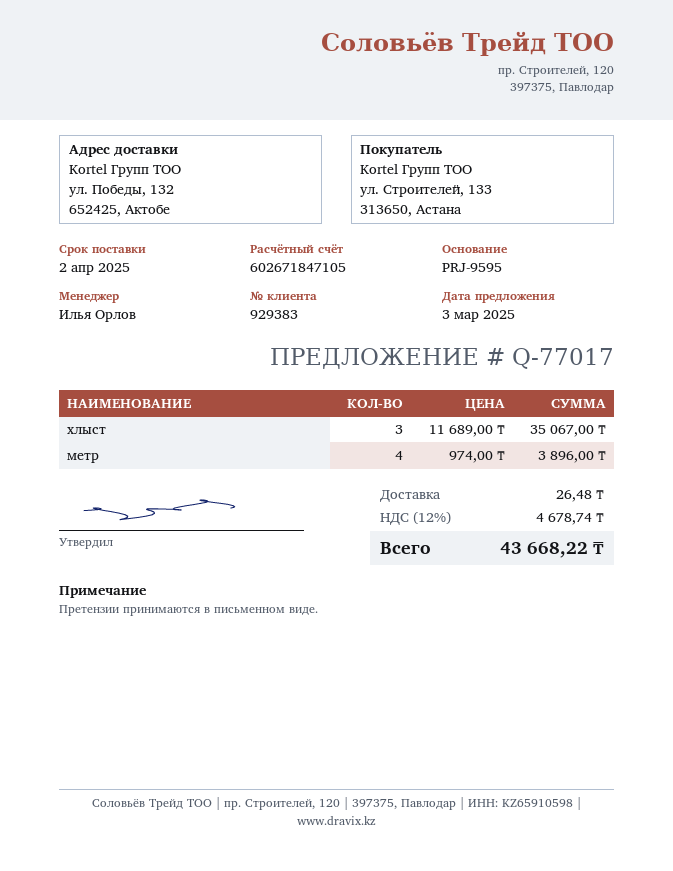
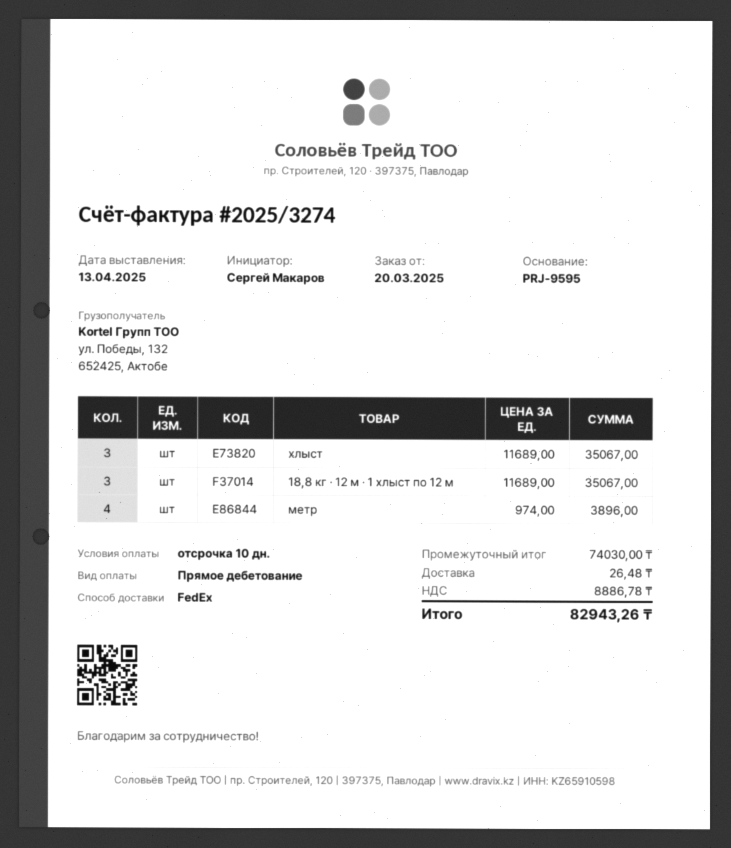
18,8 кг · 12 м · 1 хлыст по 12 м: none -> 3 x 11689.00 = 35067.00
tax: 4678.74 -> 8886.78
total: 43668.22 -> 82943.26

